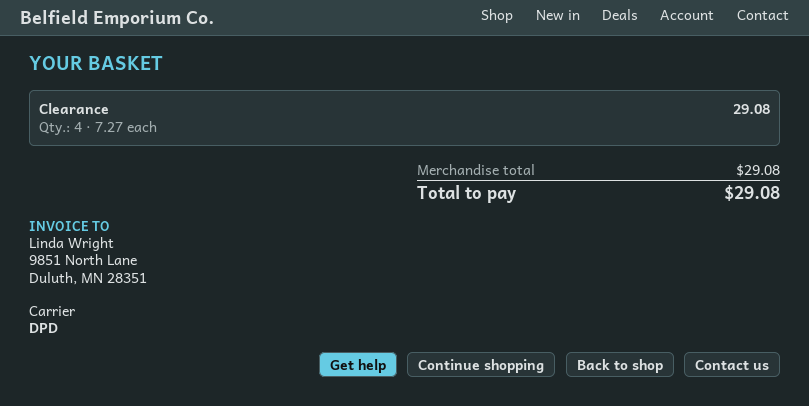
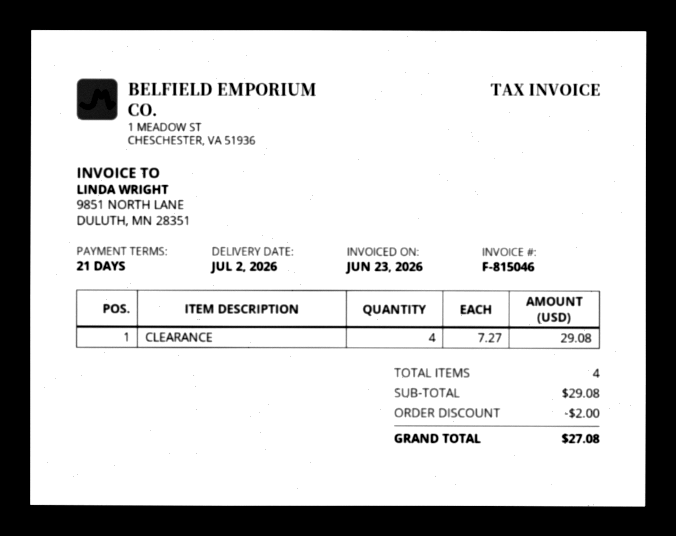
discount: none -> 2.00
total: 29.08 -> 27.08

